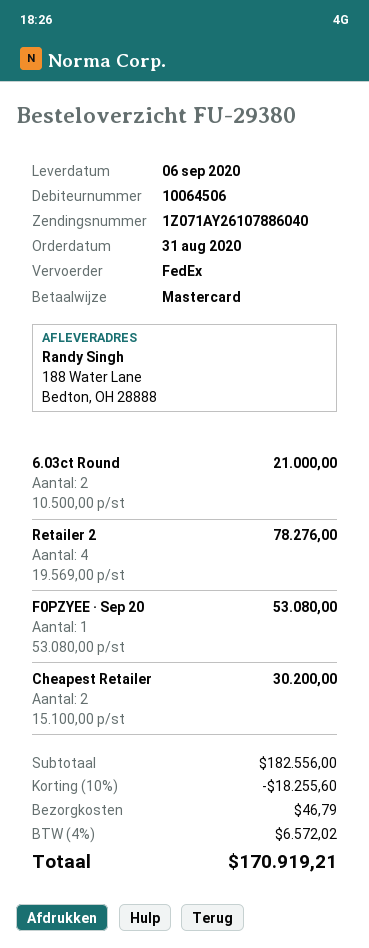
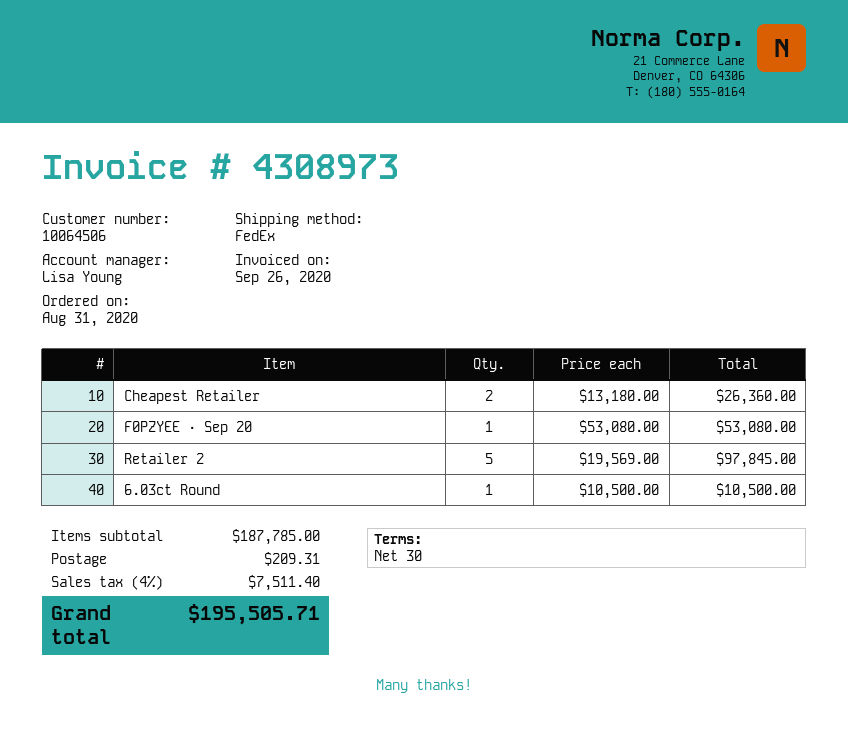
6.03ct Round: 2 x 10500.00 = 21000.00 -> 1 x 10500.00 = 10500.00
Retailer 2: 4 x 19569.00 = 78276.00 -> 5 x 19569.00 = 97845.00
Cheapest Retailer: 2 x 15100.00 = 30200.00 -> 2 x 13180.00 = 26360.00
subtotal: 182556.00 -> 187785.00
discount: 10% = 18255.60 -> none
shipping: 46.79 -> 209.31
tax: 4% = 6572.02 -> 4% = 7511.40
total: 170919.21 -> 195505.71

